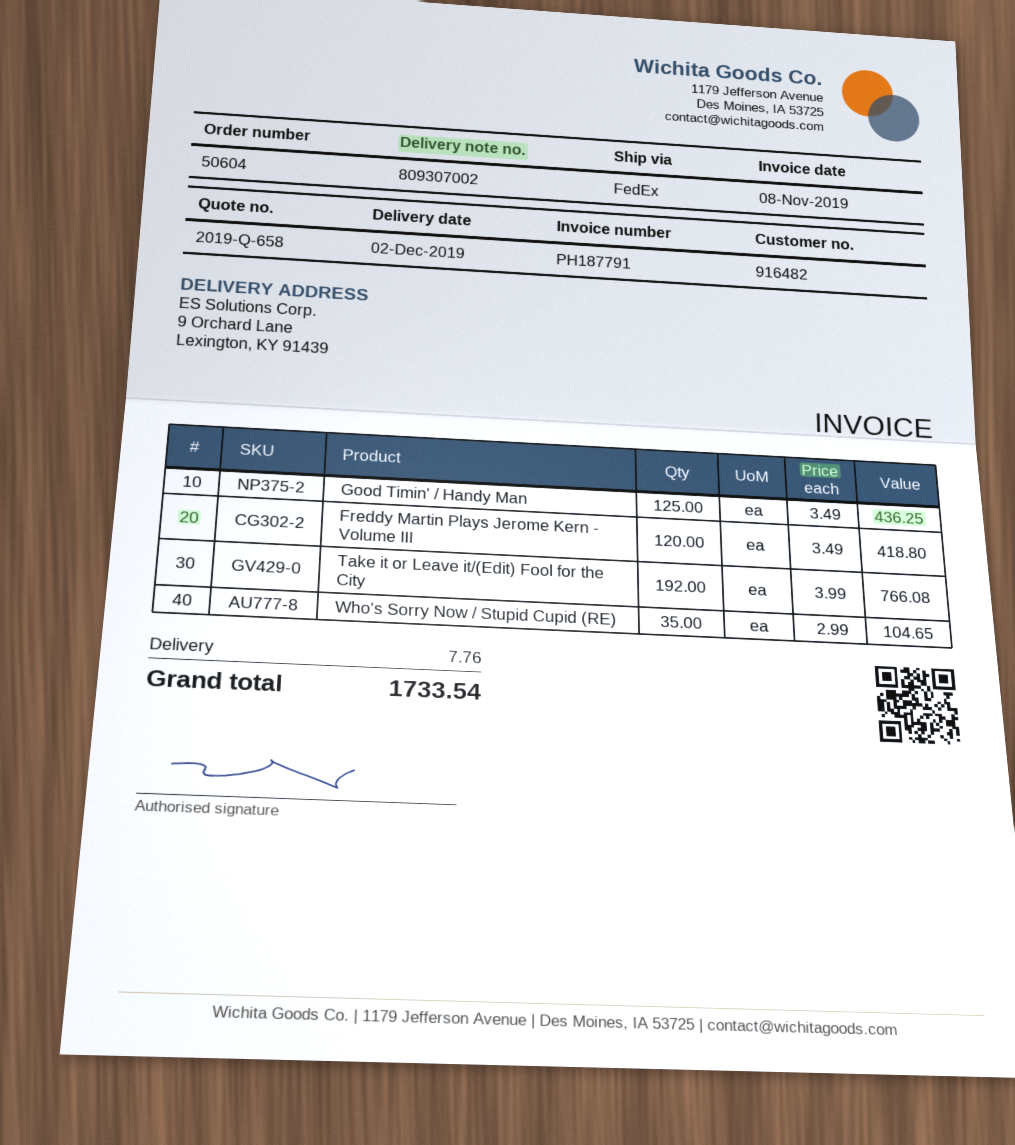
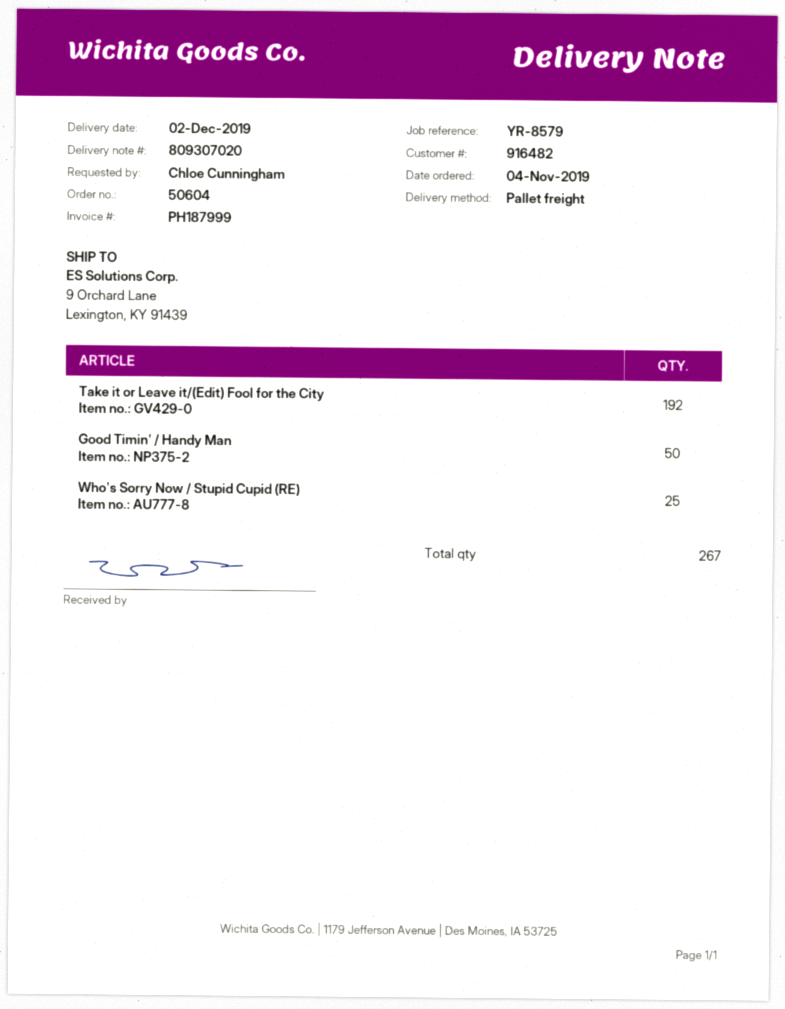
delivery note number: 809307002 -> 809307020
invoice number: PH187791 -> PH187999
shipping method: FedEx -> pallet freight
Good Timin' / Handy Man: 125 -> 50
Freddy Martin Plays Jerome Kern - Volume III: 120 -> none
Who's Sorry Now / Stupid Cupid (RE): 35 -> 25

